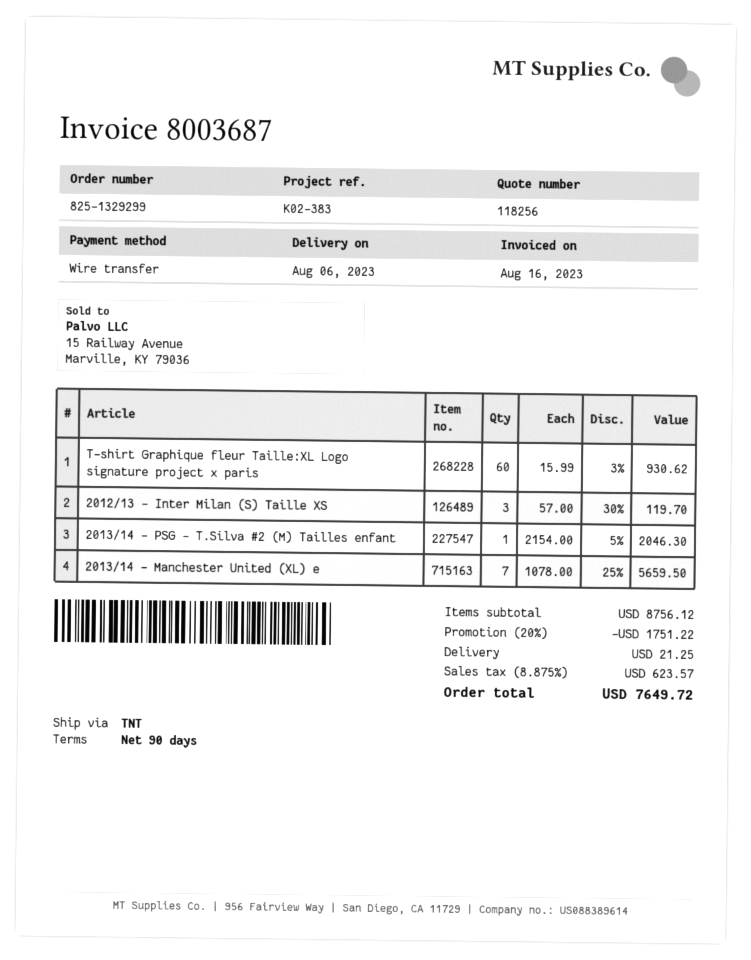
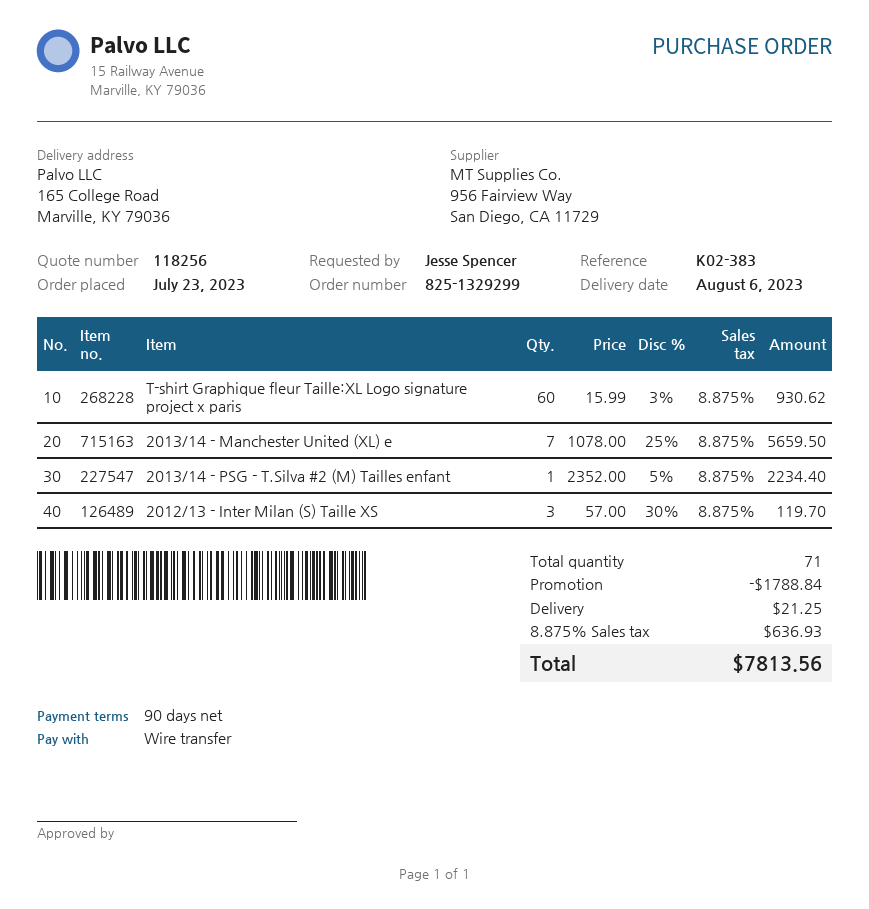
2013/14 - PSG - T.Silva #2 (M) Tailles enfant: 1 x 2154.00 - 5% = 2046.30 -> 1 x 2352.00 - 5% = 2234.40
discount: 1751.22 -> 1788.84
tax: 8.875% = 623.57 -> 8.875% = 636.93
total: 7649.72 -> 7813.56

